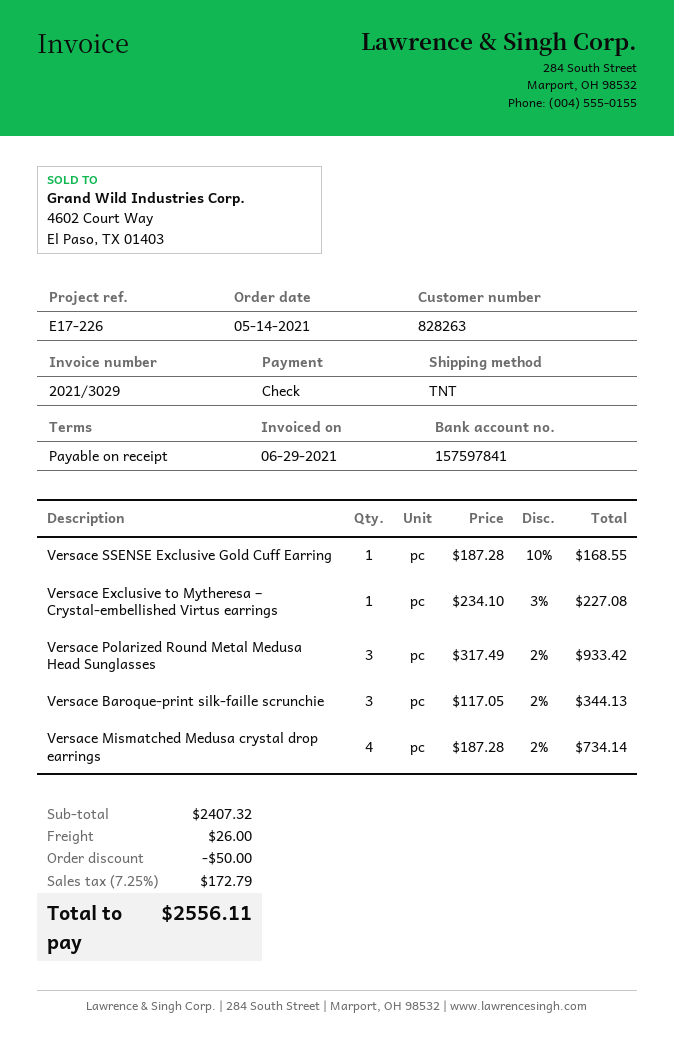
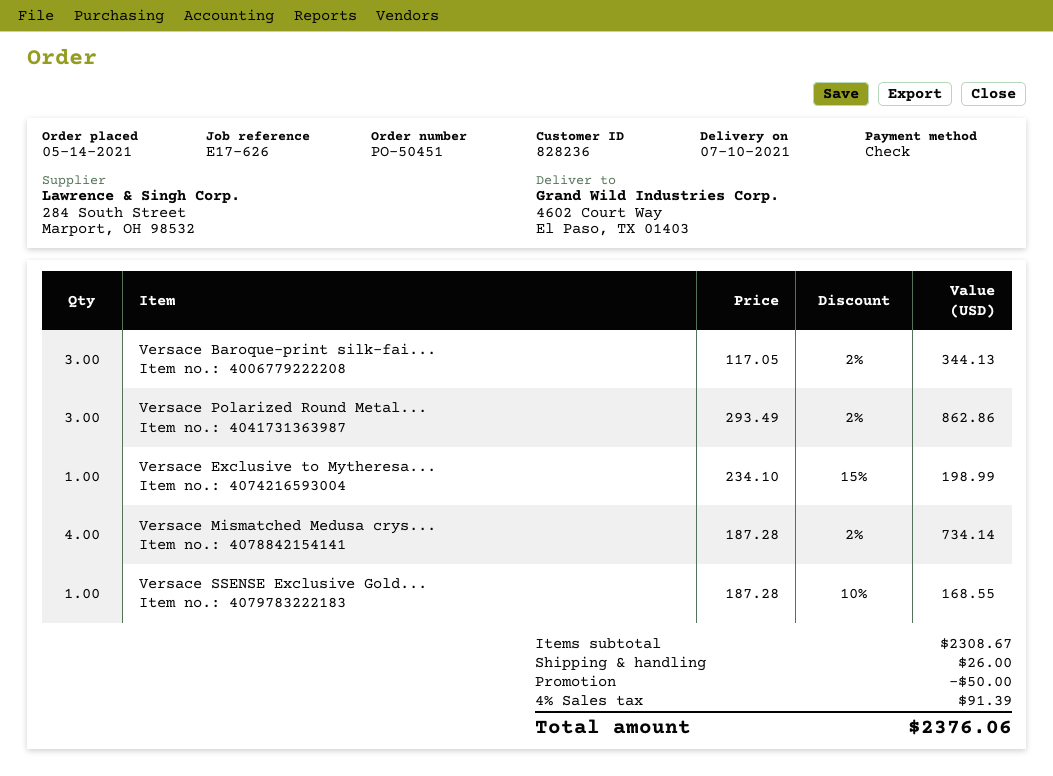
customer number: 828263 -> 828236
reference: E17-226 -> E17-626
Versace Exclusive to Mytheresa – Crystal-embellished Virtus earrings: 1 x 234.10 - 3% = 227.08 -> 1 x 234.10 - 15% = 198.99
Versace Polarized Round Metal Medusa Head Sunglasses: 3 x 317.49 - 2% = 933.42 -> 3 x 293.49 - 2% = 862.86
subtotal: 2407.32 -> 2308.67
tax: 7.25% = 172.79 -> 4% = 91.39
total: 2556.11 -> 2376.06

